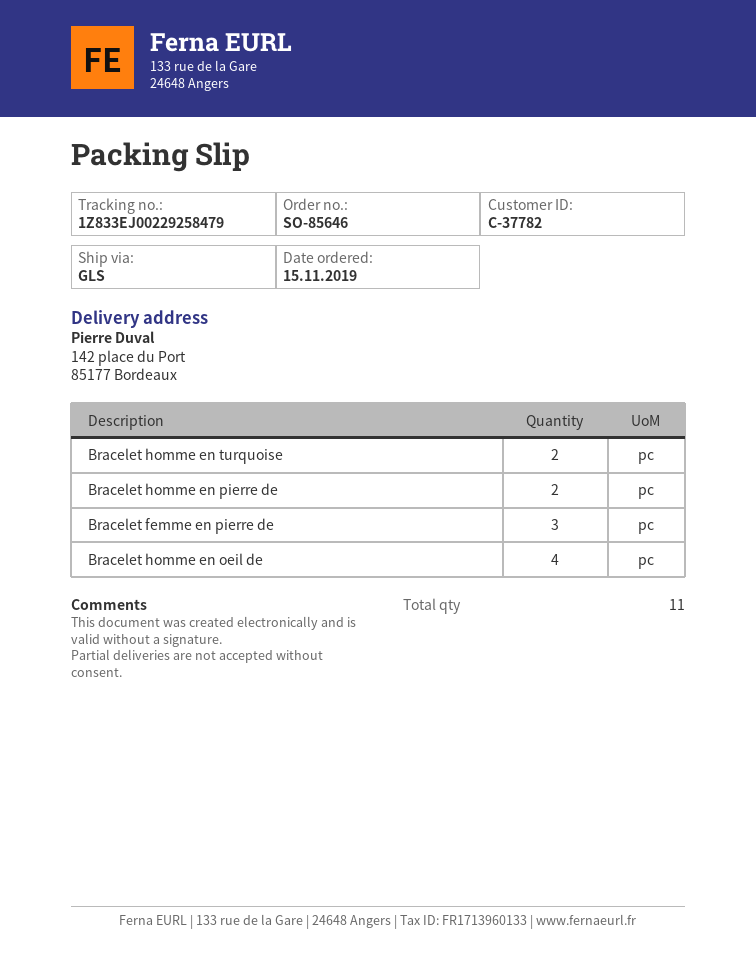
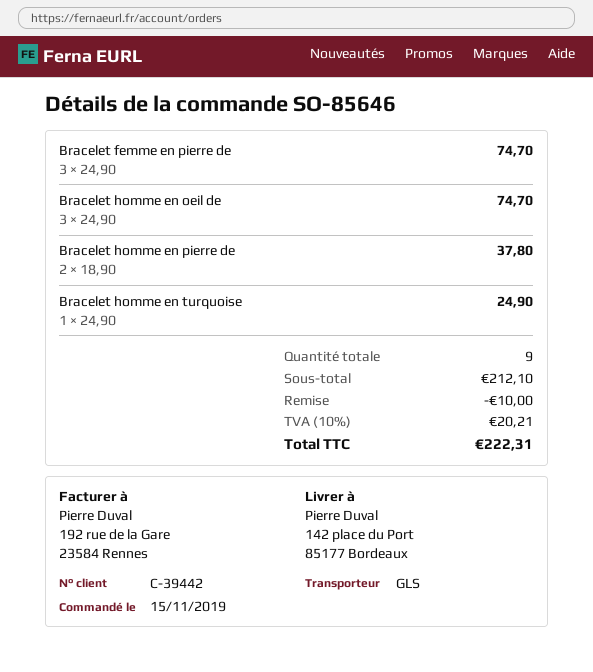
customer number: C-37782 -> C-39442
Bracelet homme en turquoise: 2 -> 1
Bracelet homme en oeil de: 4 -> 3
total quantity: 11 -> 9

